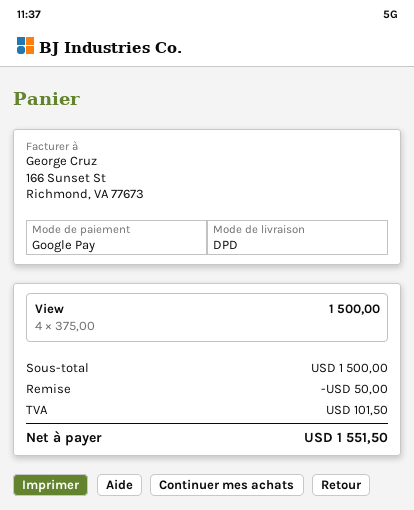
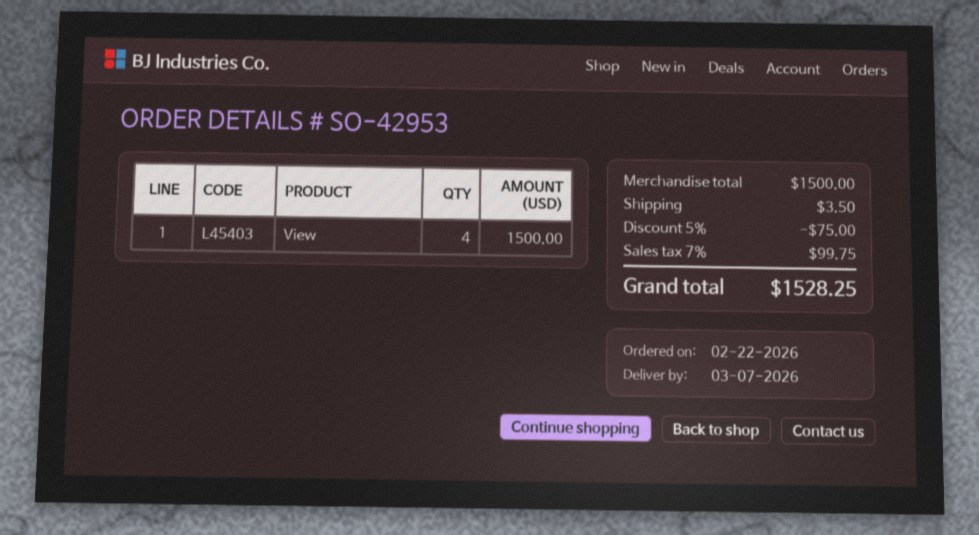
discount: 50.00 -> 75.00
shipping: none -> 3.50
tax: 101.50 -> 99.75
total: 1551.50 -> 1528.25

